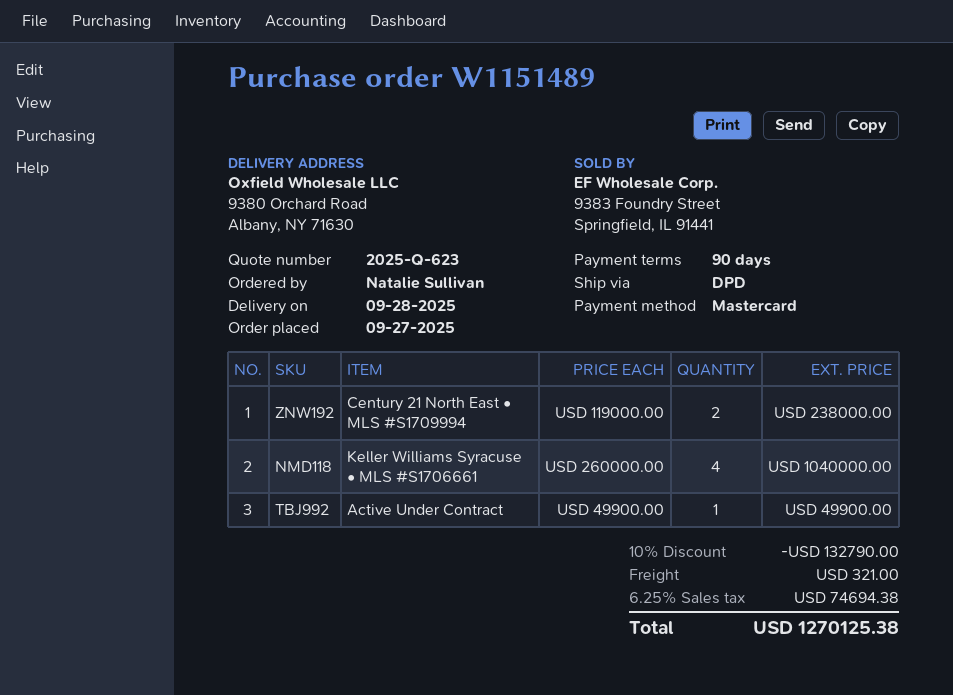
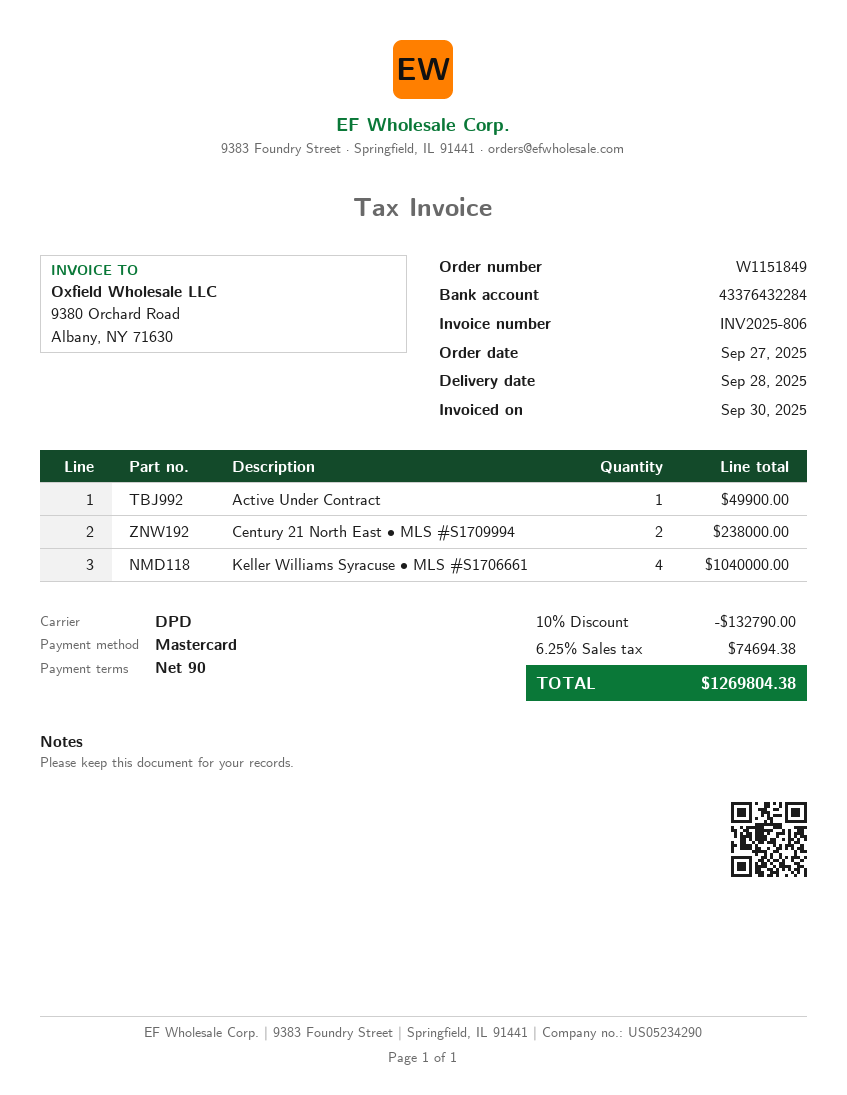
order number: W1151489 -> W1151849
shipping: 321.00 -> none
total: 1270125.38 -> 1269804.38

